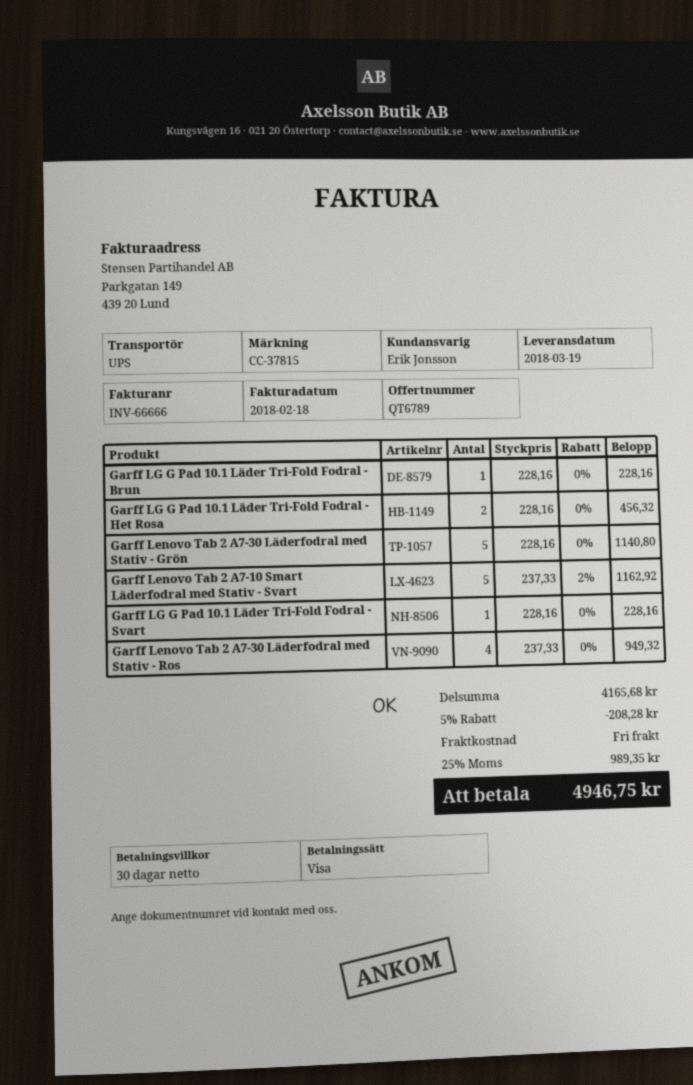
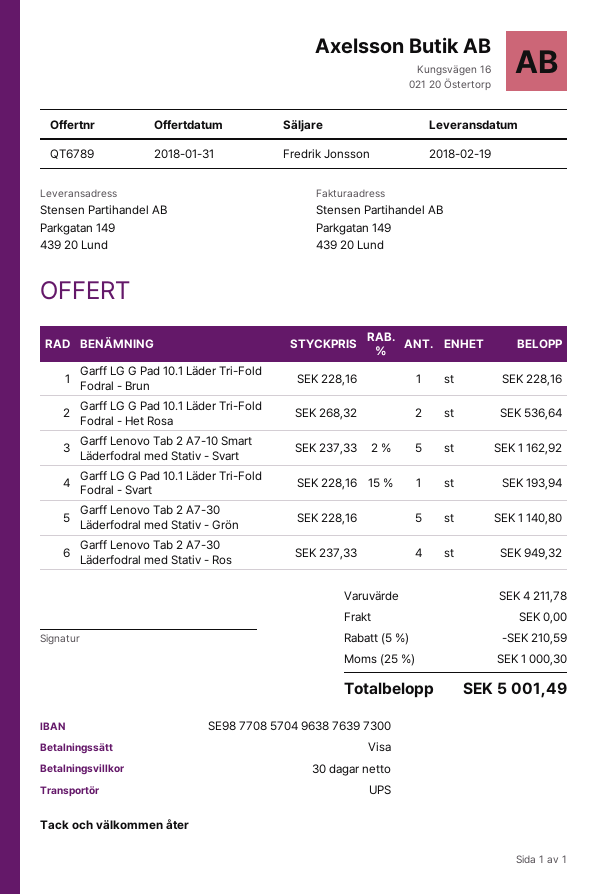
delivery date: 2018-03-19 -> 2018-02-19
sales rep: Erik Jonsson -> Fredrik Jonsson
Garff LG G Pad 10.1 Läder Tri-Fold Fodral - Het Rosa: 2 x 228.16 = 456.32 -> 2 x 268.32 = 536.64
Garff LG G Pad 10.1 Läder Tri-Fold Fodral - Svart: 1 x 228.16 = 228.16 -> 1 x 228.16 - 15% = 193.94
subtotal: 4165.68 -> 4211.78
discount: 5% = 208.28 -> 5% = 210.59
tax: 25% = 989.35 -> 25% = 1000.30
total: 4946.75 -> 5001.49

